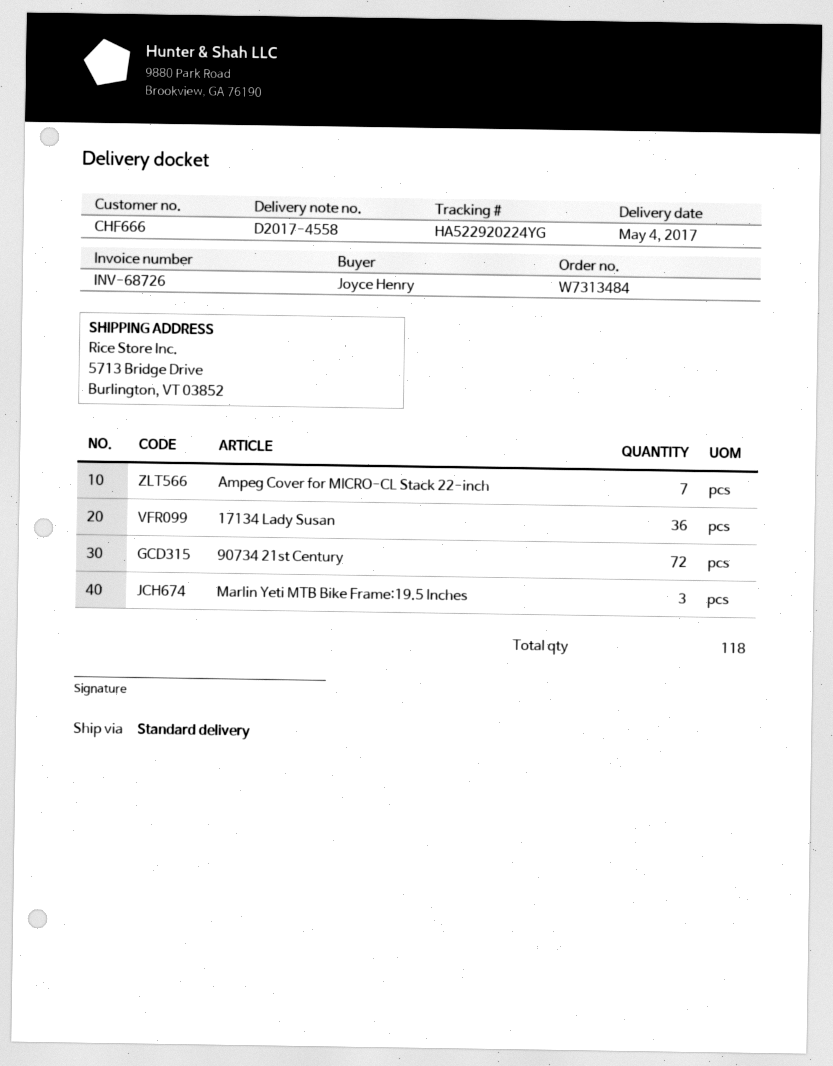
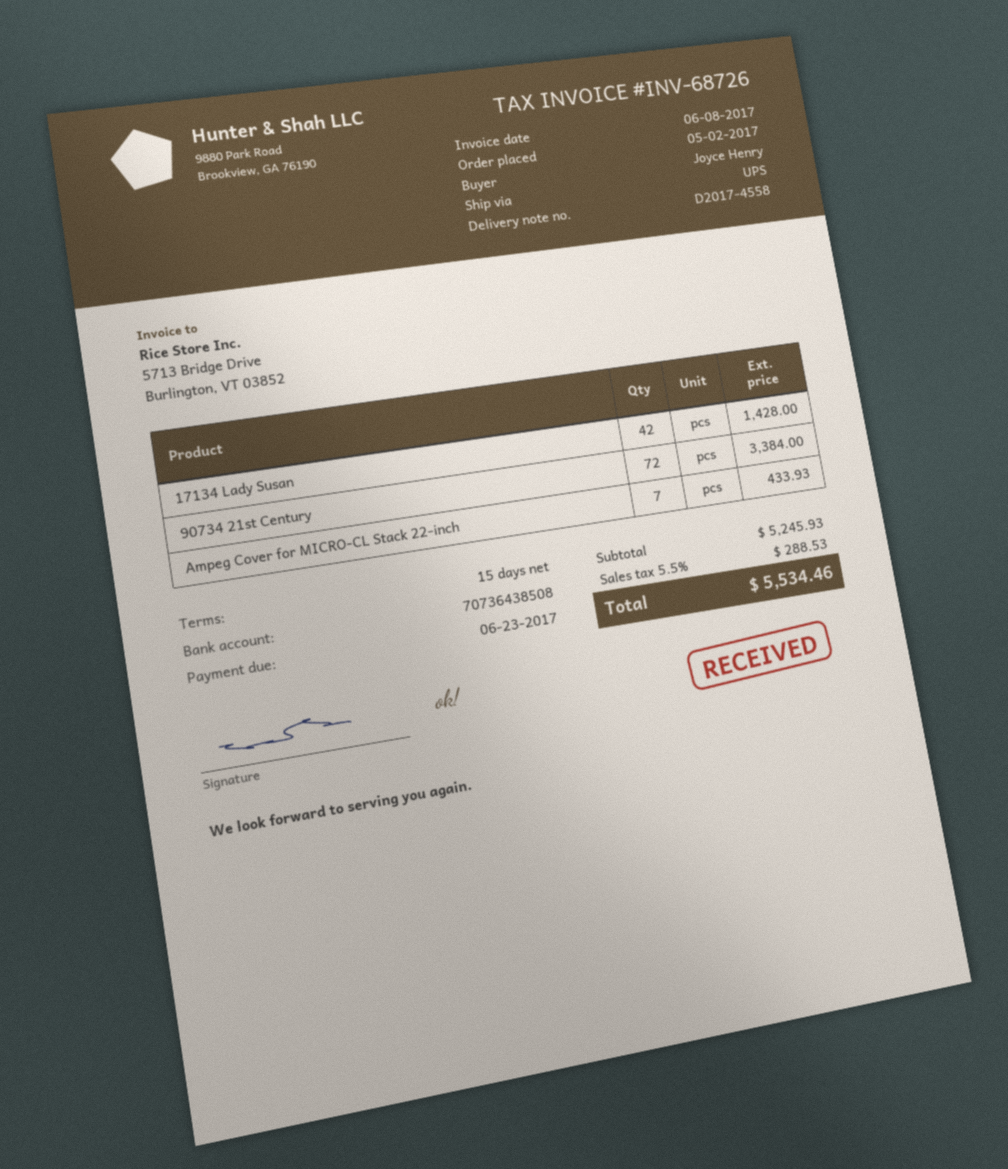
shipping method: standard -> UPS
17134 Lady Susan: 36 -> 42
Marlin Yeti MTB Bike Frame:19.5 Inches: 3 -> none

